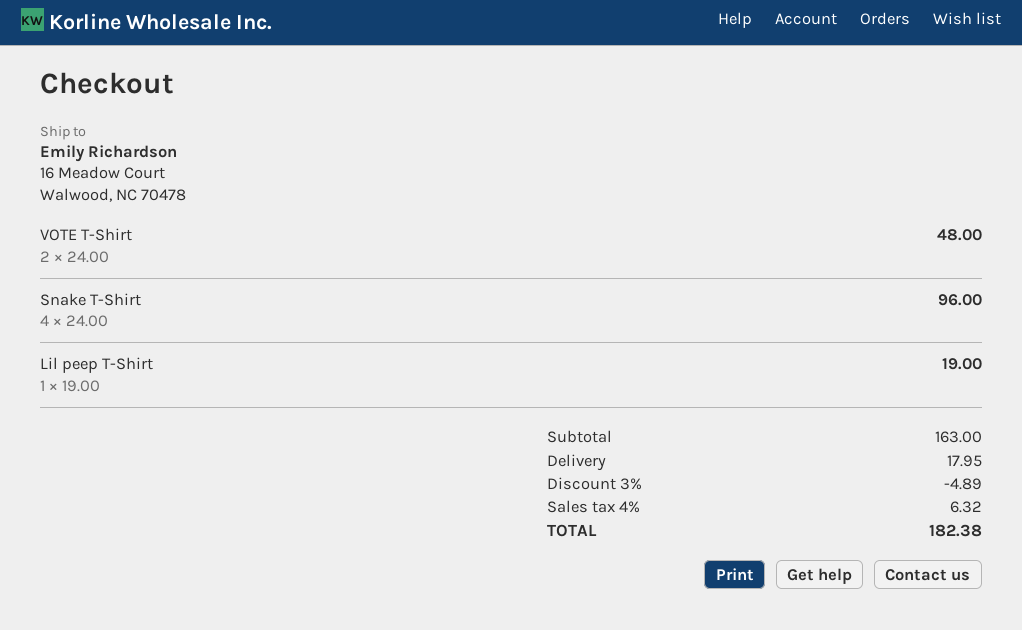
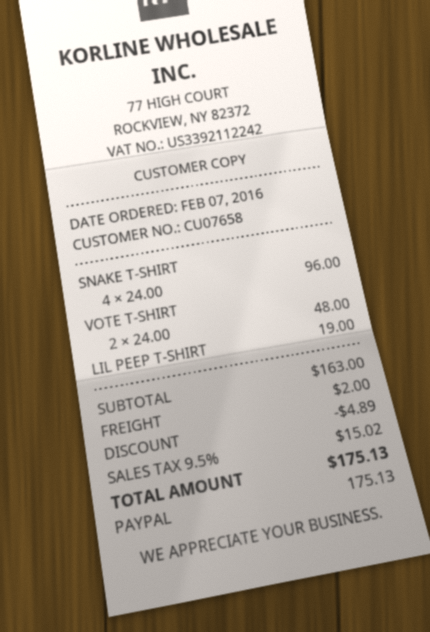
shipping: 17.95 -> 2.00
tax: 4% = 6.32 -> 9.5% = 15.02
total: 182.38 -> 175.13

